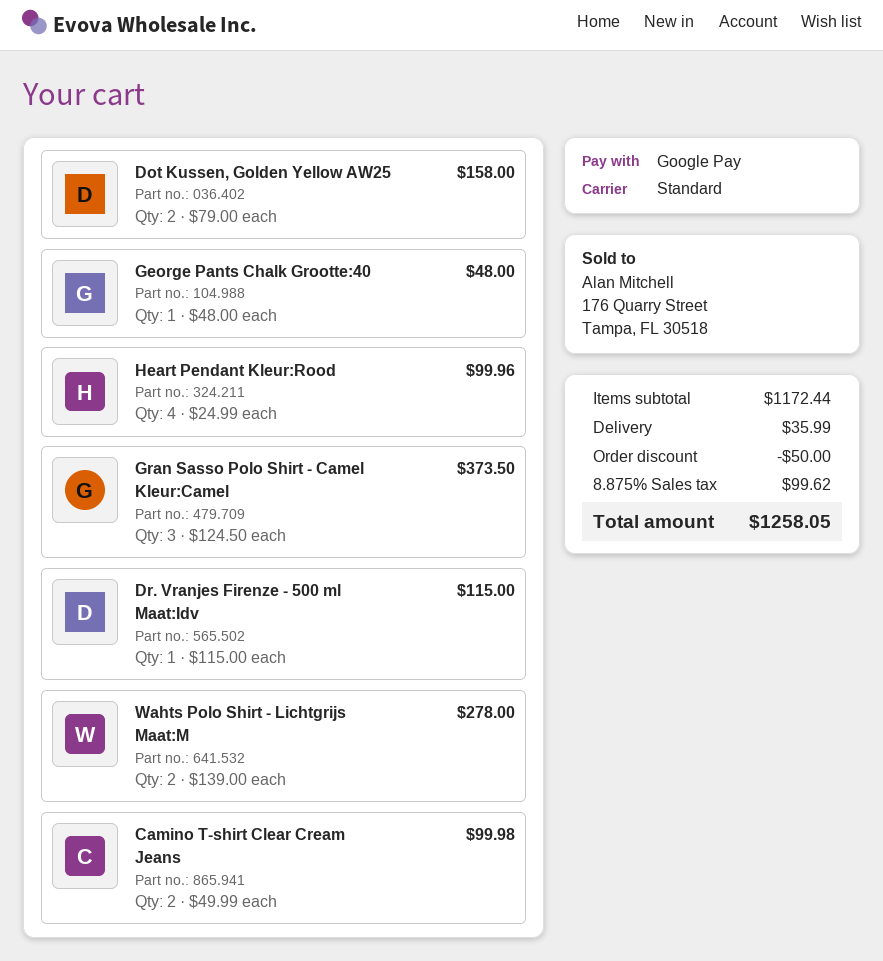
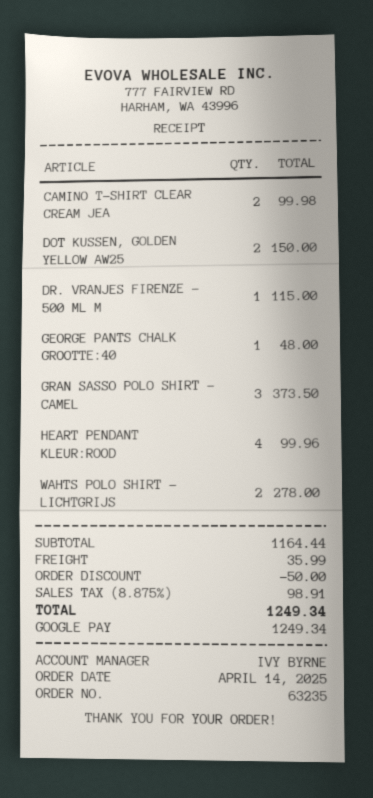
Dot Kussen, Golden Yellow AW25: 2 for 158.00 -> 2 for 150.00
subtotal: 1172.44 -> 1164.44
tax: 8.875% = 99.62 -> 8.875% = 98.91
total: 1258.05 -> 1249.34

